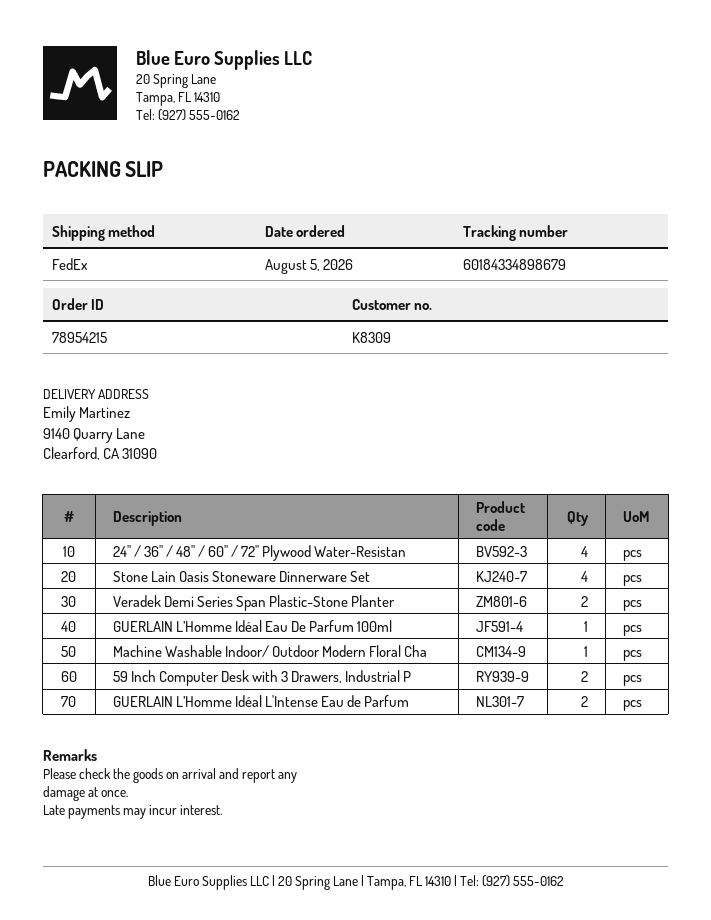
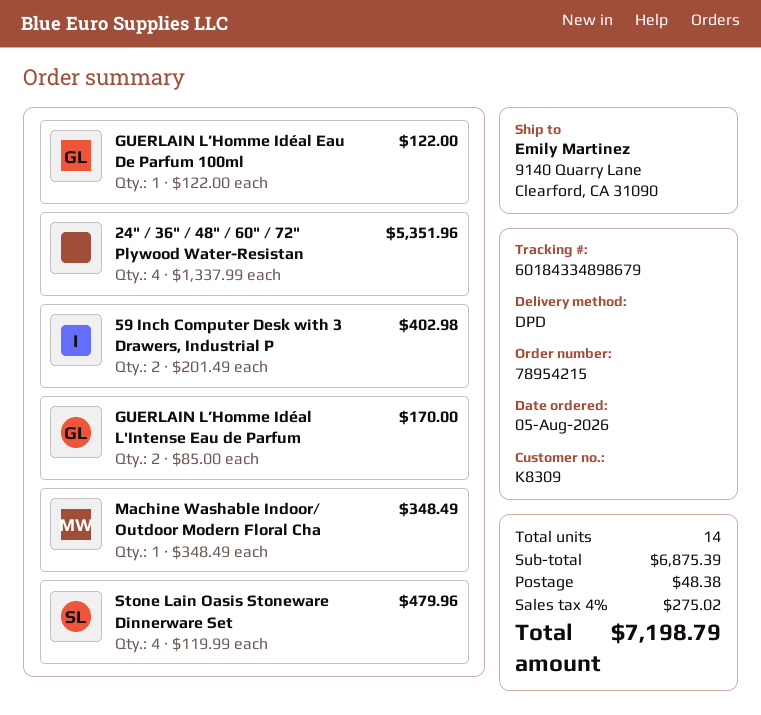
shipping method: FedEx -> DPD
Veradek Demi Series Span Plastic-Stone Planter: 2 -> none

